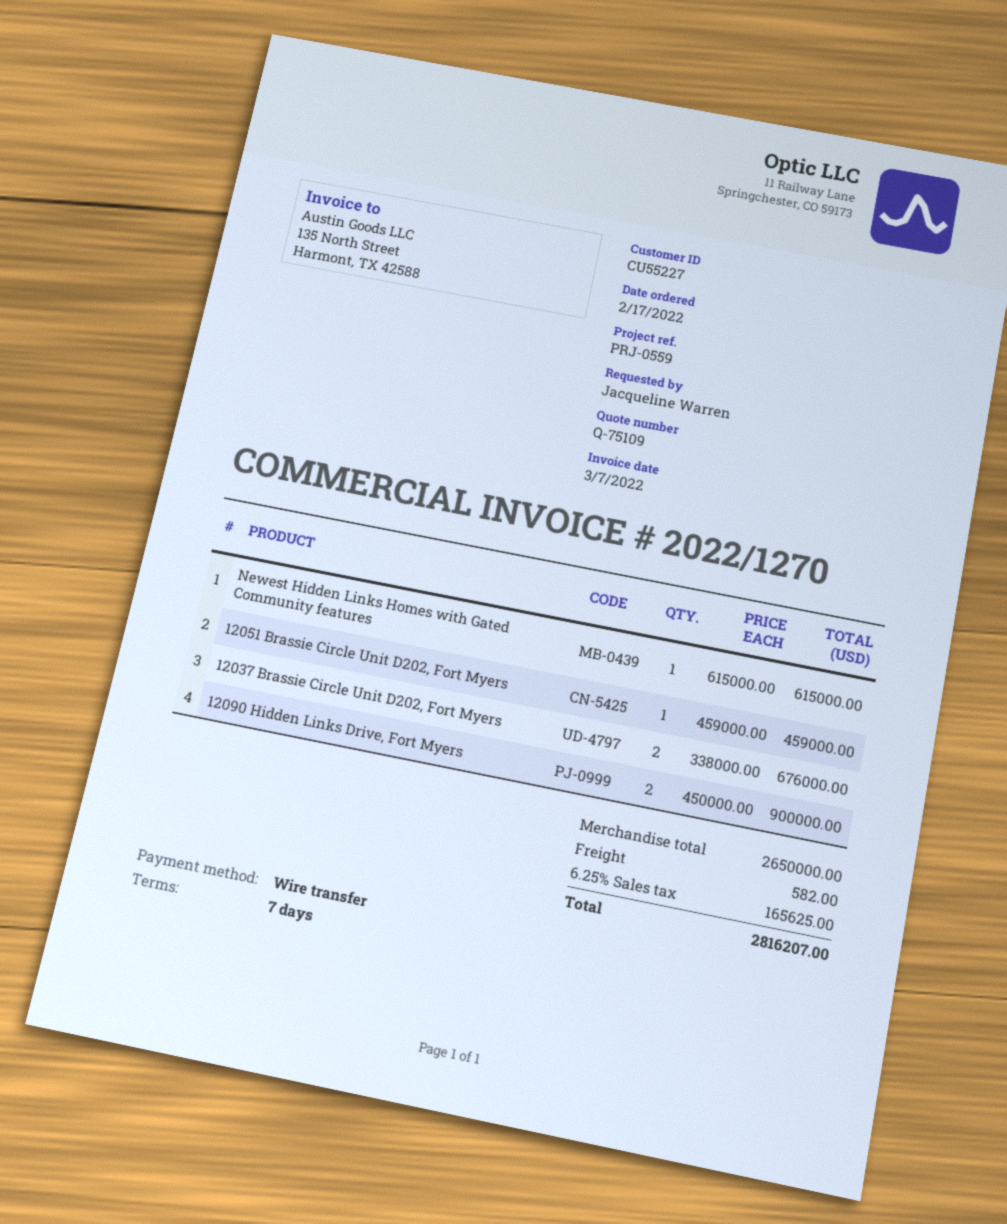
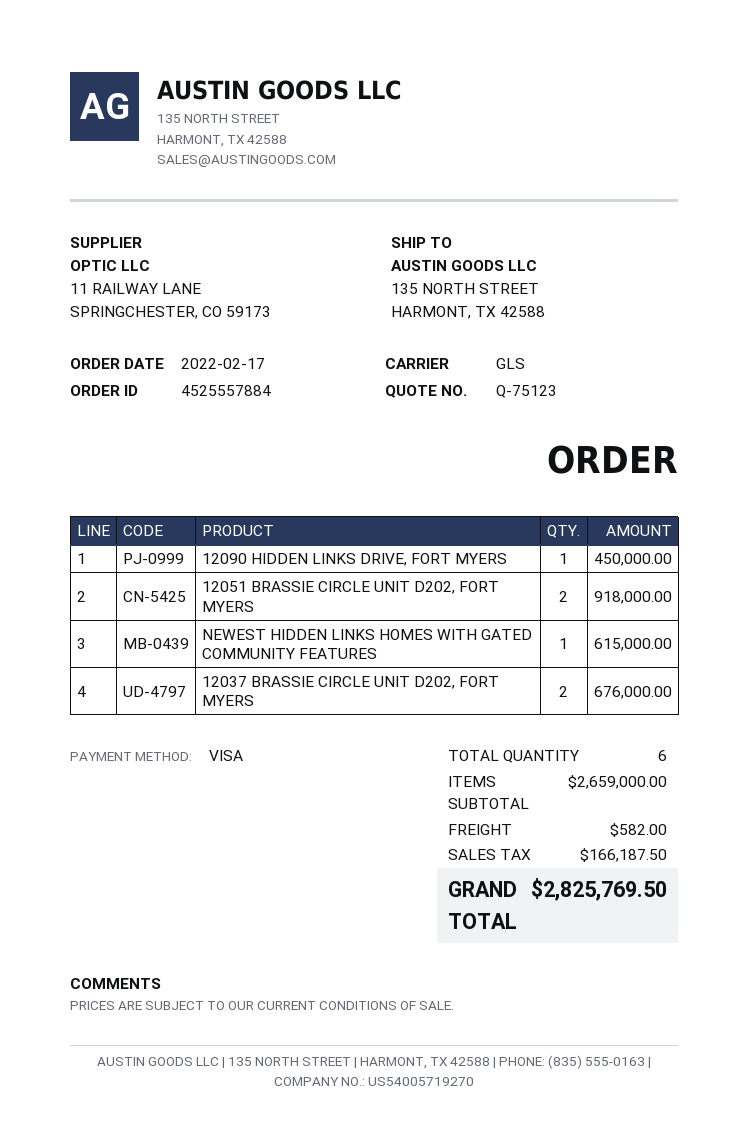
quote number: Q-75109 -> Q-75123
payment method: bank transfer -> Visa
12051 Brassie Circle Unit D202, Fort Myers: 1 for 459000.00 -> 2 for 918000.00
12090 Hidden Links Drive, Fort Myers: 2 for 900000.00 -> 1 for 450000.00
subtotal: 2650000.00 -> 2659000.00
tax: 165625.00 -> 166187.50
total: 2816207.00 -> 2825769.50

